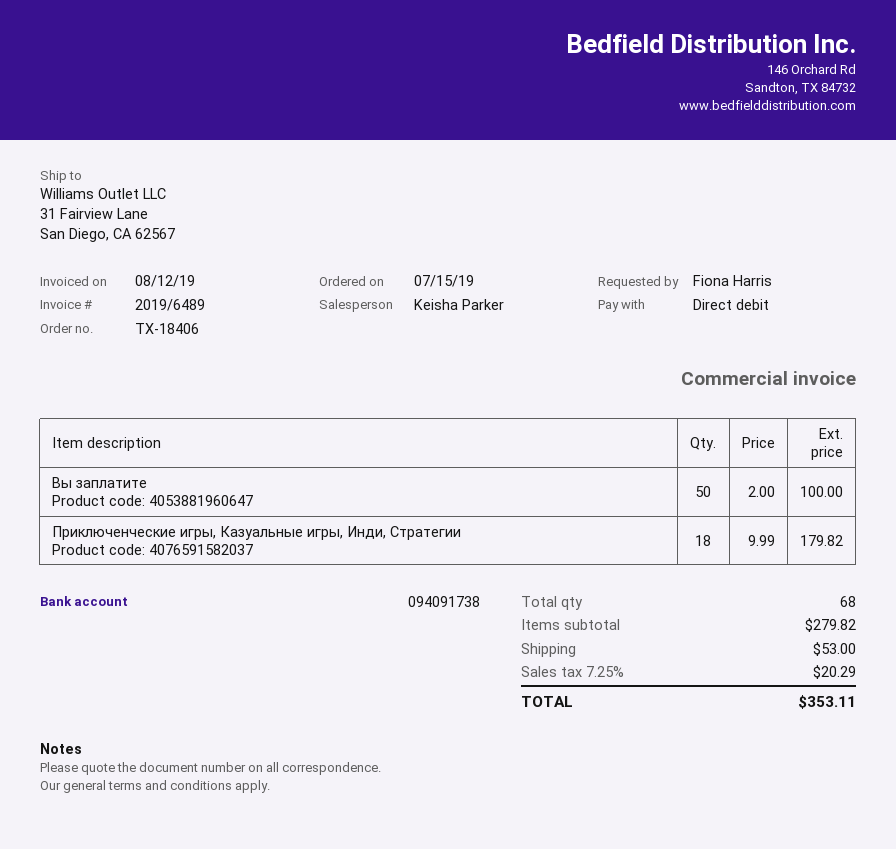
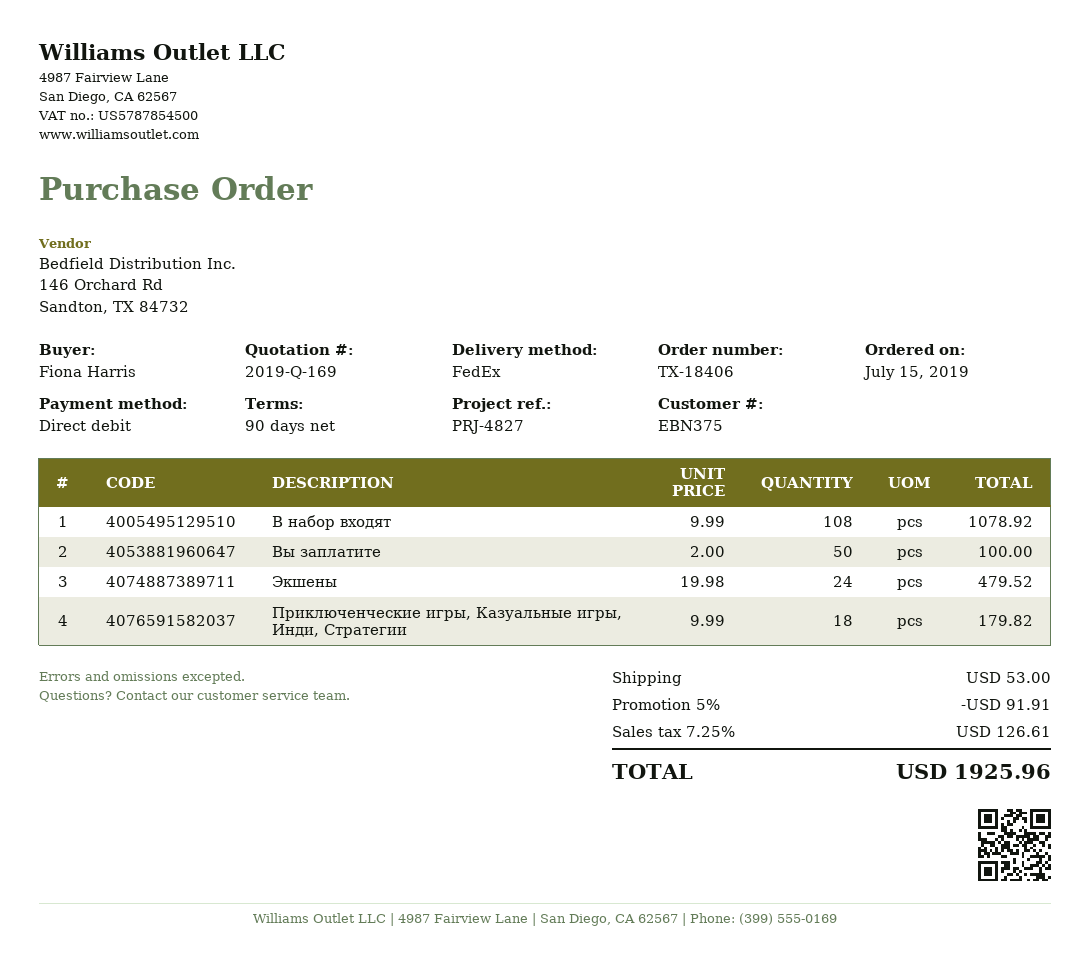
В набор входят: none -> 108 x 9.99 = 1078.92
Экшены: none -> 24 x 19.98 = 479.52
discount: none -> 5% = 91.91
tax: 7.25% = 20.29 -> 7.25% = 126.61
total: 353.11 -> 1925.96

